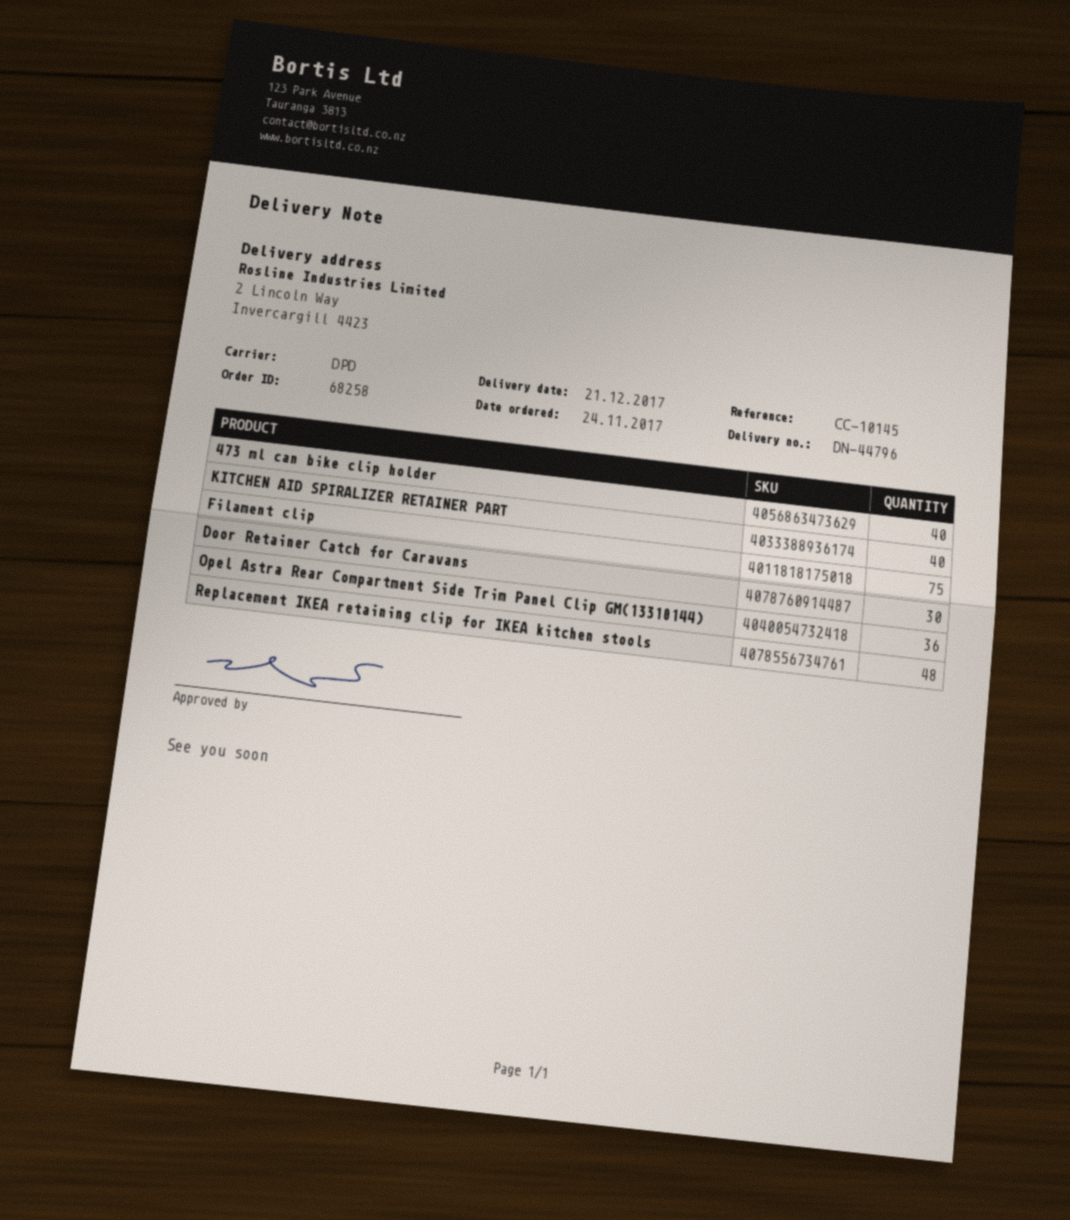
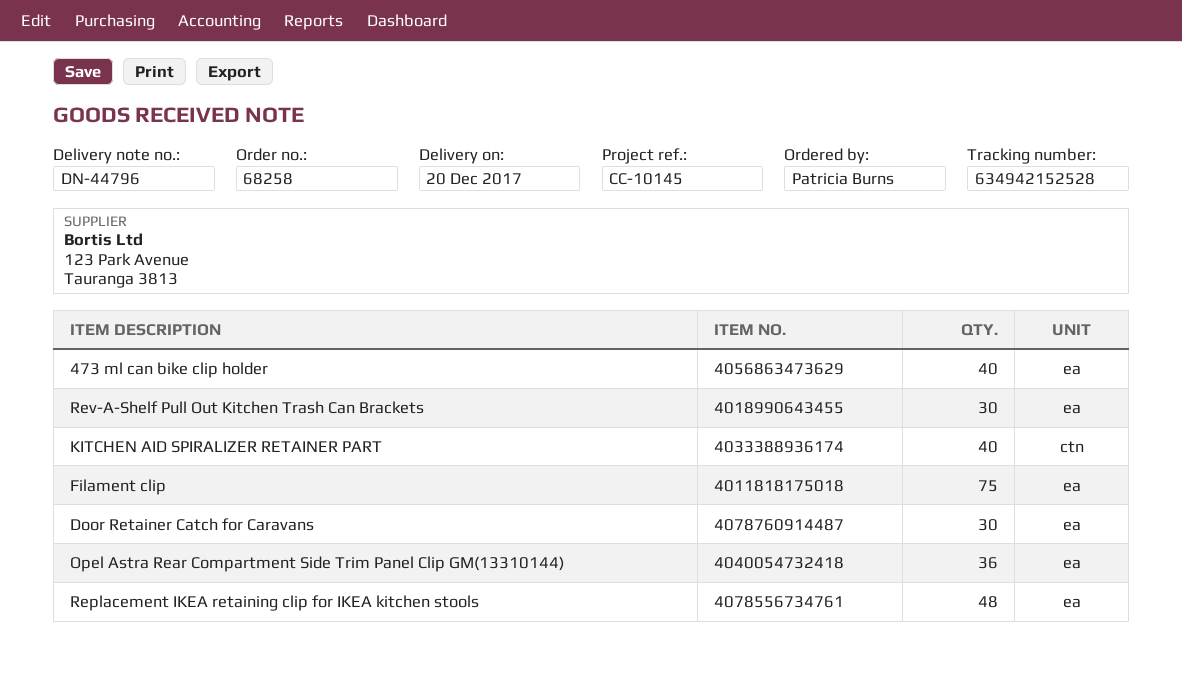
delivery date: 2017-12-21 -> 2017-12-20
Rev-A-Shelf Pull Out Kitchen Trash Can Brackets: none -> 30

